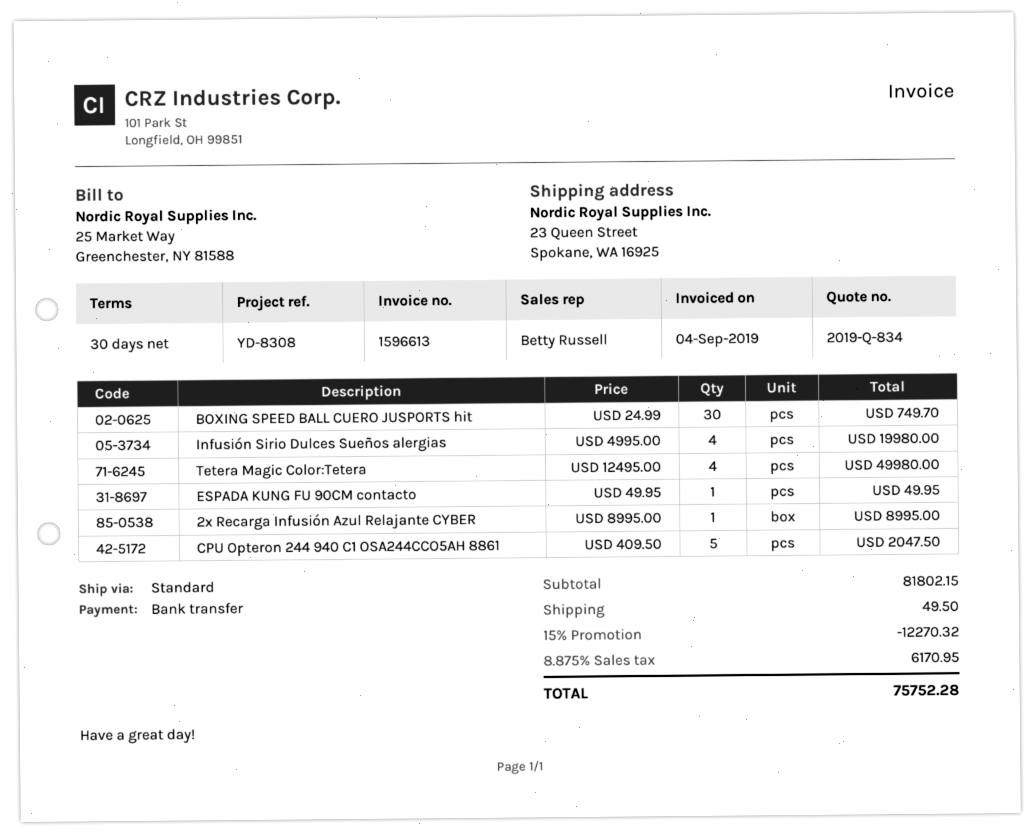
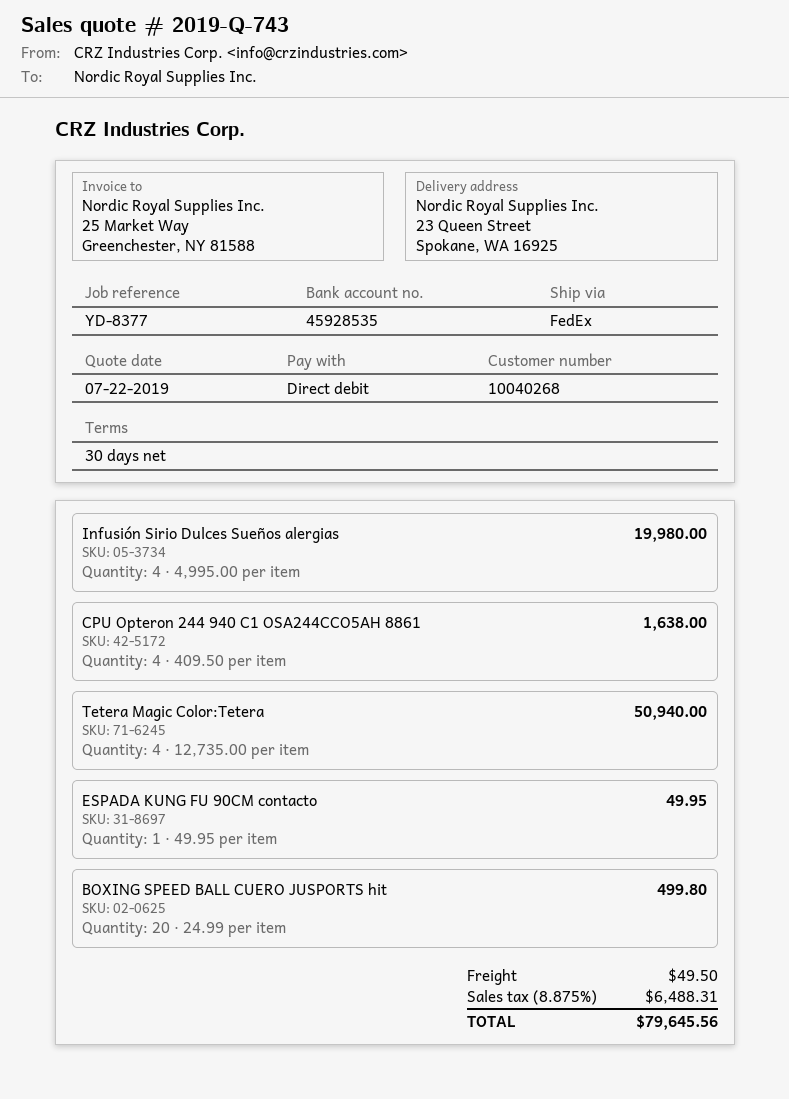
quote number: 2019-Q-834 -> 2019-Q-743
reference: YD-8308 -> YD-8377
payment method: bank transfer -> direct debit
shipping method: standard -> FedEx
BOXING SPEED BALL CUERO JUSPORTS hit: 30 x 24.99 = 749.70 -> 20 x 24.99 = 499.80
Tetera Magic Color:Tetera: 4 x 12495.00 = 49980.00 -> 4 x 12735.00 = 50940.00
2x Recarga Infusión Azul Relajante CYBER: 1 x 8995.00 = 8995.00 -> none
CPU Opteron 244 940 C1 OSA244CCO5AH 8861: 5 x 409.50 = 2047.50 -> 4 x 409.50 = 1638.00
discount: 15% = 12270.32 -> none
tax: 8.875% = 6170.95 -> 8.875% = 6488.31
total: 75752.28 -> 79645.56

